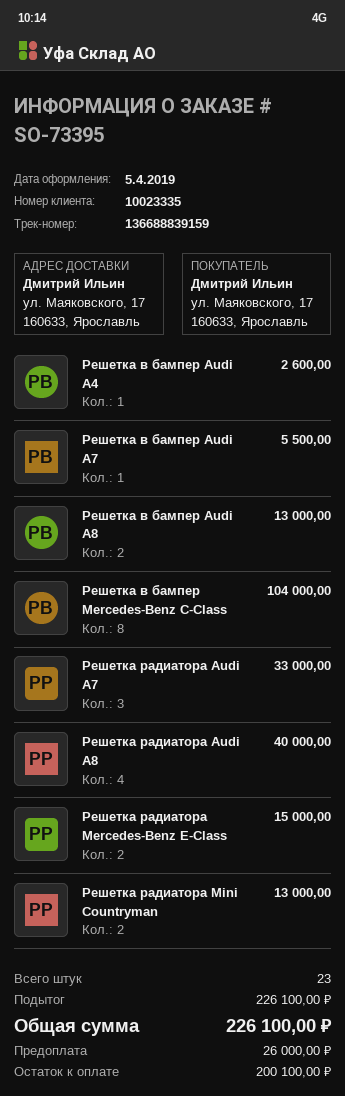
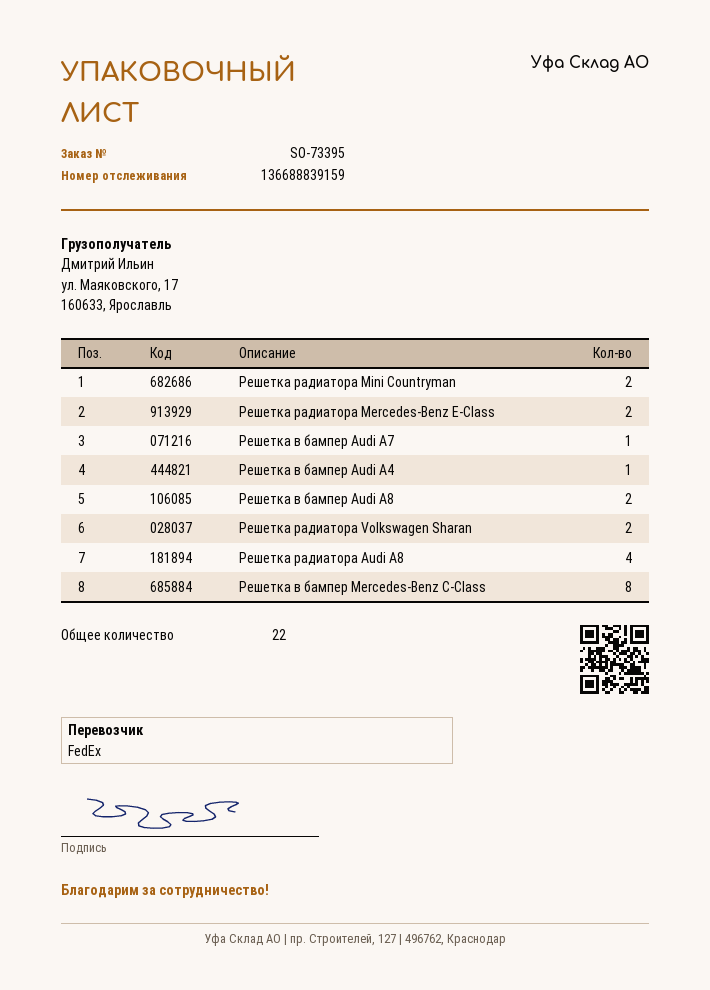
Решетка радиатора Audi A7: 3 -> none
Решетка радиатора Volkswagen Sharan: none -> 2
total quantity: 23 -> 22

